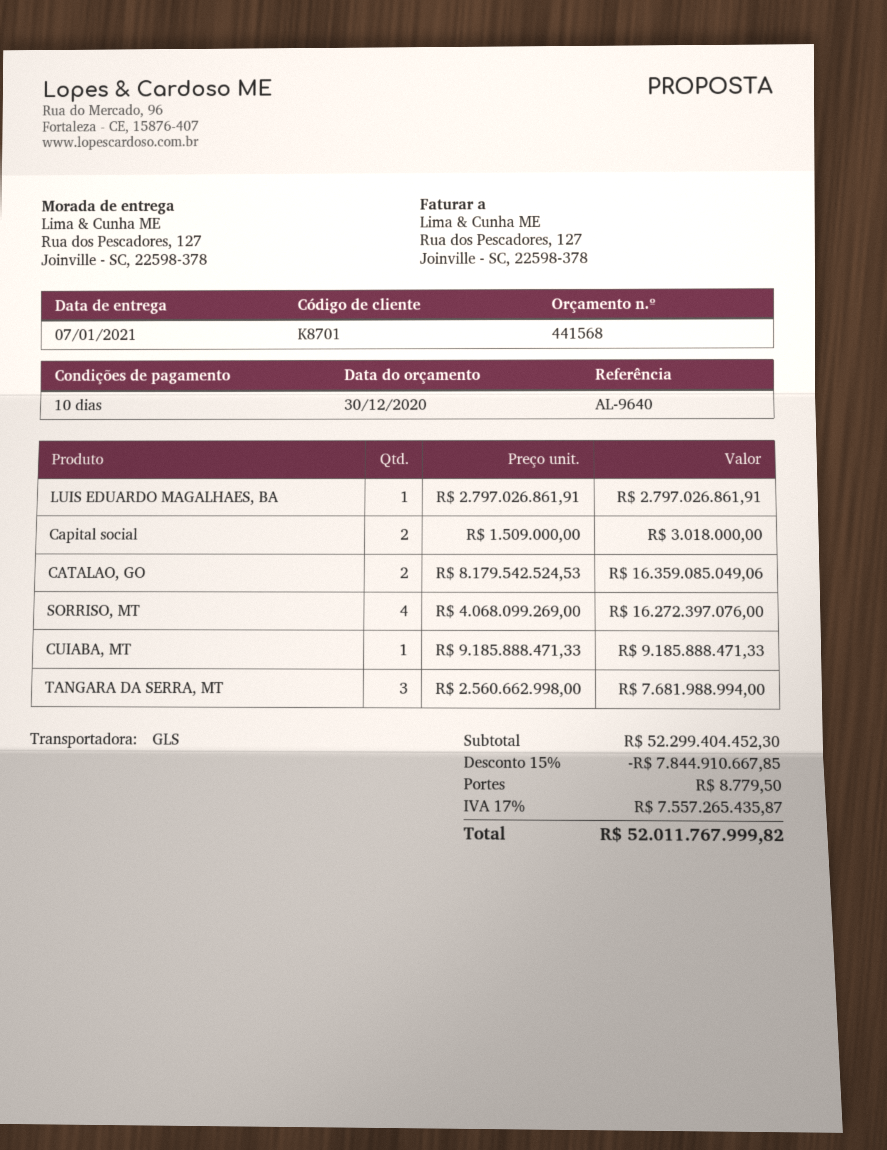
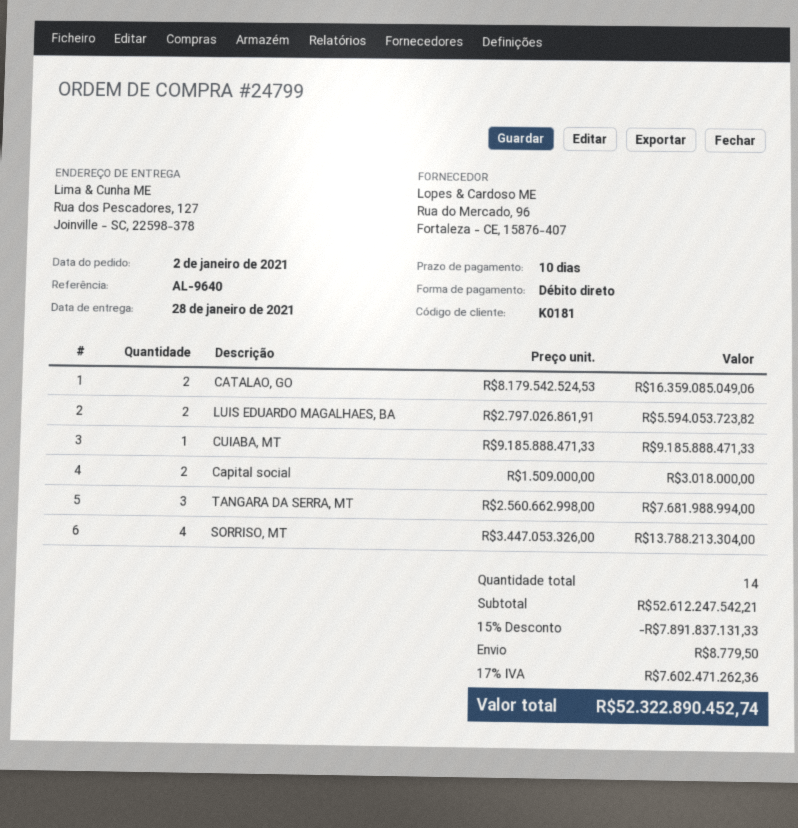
delivery date: 2021-01-07 -> 2021-01-28
customer number: K8701 -> K0181
LUIS EDUARDO MAGALHAES, BA: 1 x 2797026861.91 = 2797026861.91 -> 2 x 2797026861.91 = 5594053723.82
SORRISO, MT: 4 x 4068099269.00 = 16272397076.00 -> 4 x 3447053326.00 = 13788213304.00
subtotal: 52299404452.30 -> 52612247542.21
discount: 15% = 7844910667.85 -> 15% = 7891837131.33
tax: 17% = 7557265435.87 -> 17% = 7602471262.36
total: 52011767999.82 -> 52322890452.74

